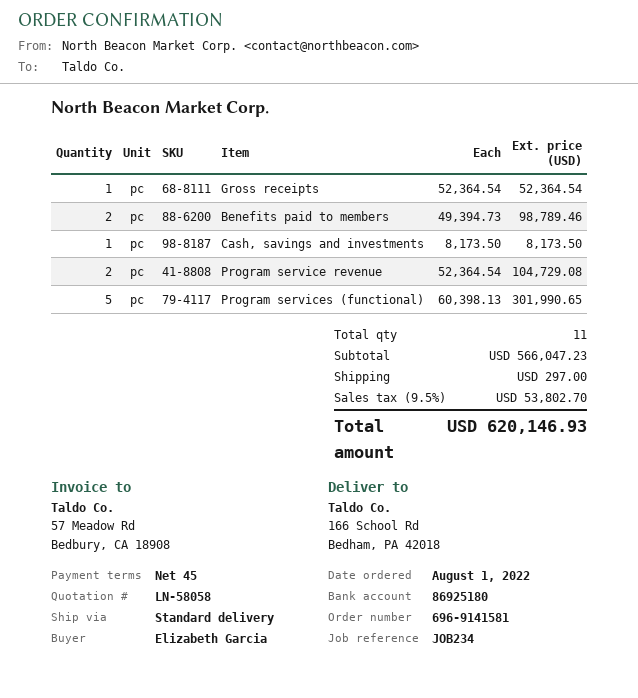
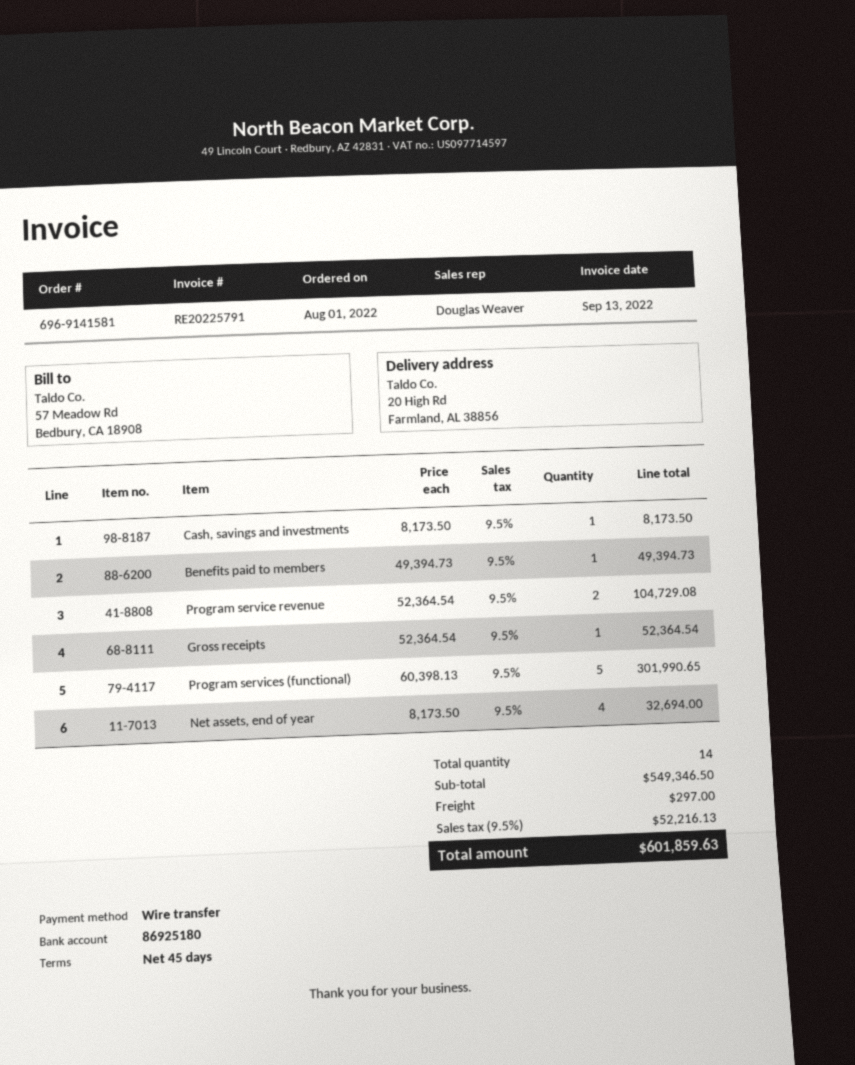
ship to: 166 School Rd, Bedham, PA 42018 -> 20 High Rd, Farmland, AL 38856
Benefits paid to members: 2 x 49394.73 = 98789.46 -> 1 x 49394.73 = 49394.73
Net assets, end of year: none -> 4 x 8173.50 = 32694.00
total quantity: 11 -> 14
subtotal: 566047.23 -> 549346.50
tax: 9.5% = 53802.70 -> 9.5% = 52216.13
total: 620146.93 -> 601859.63

